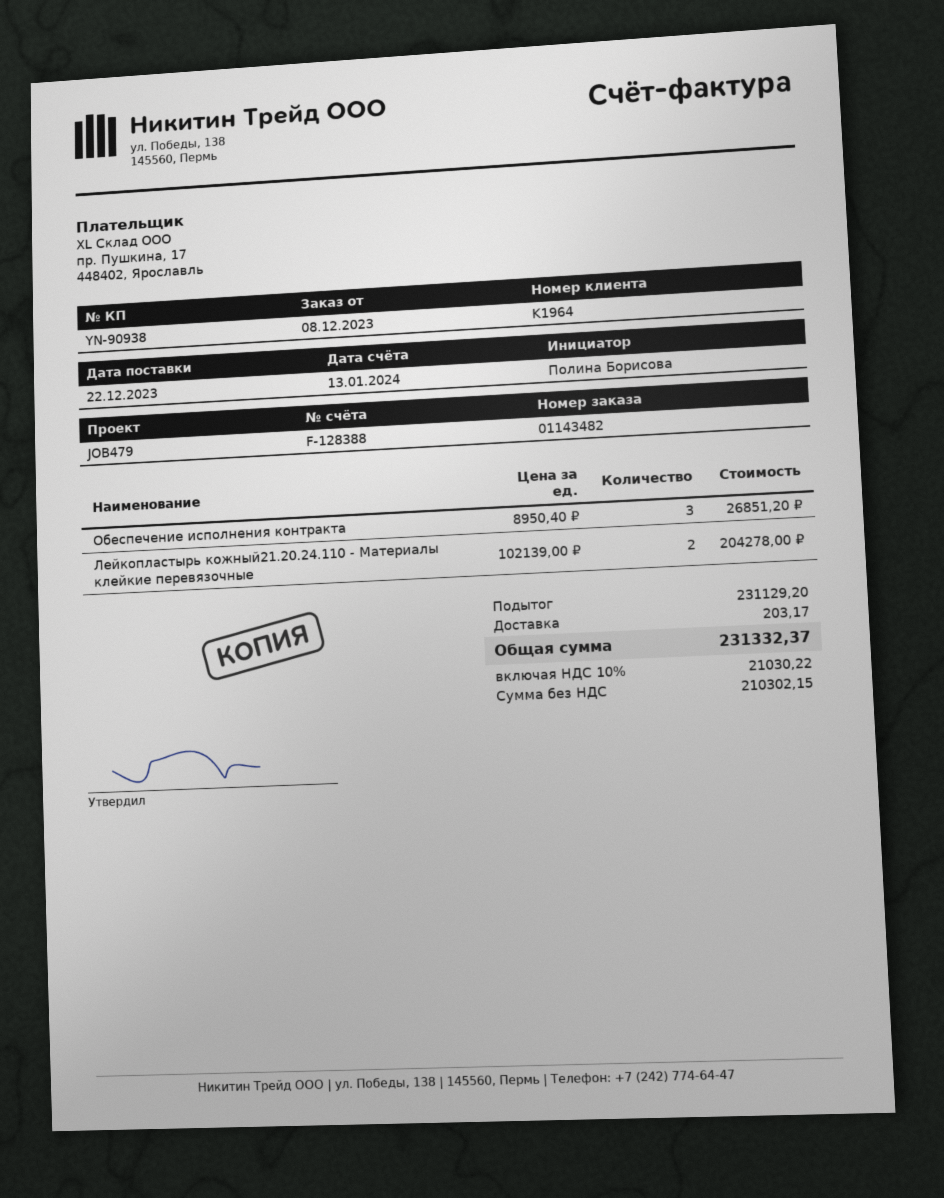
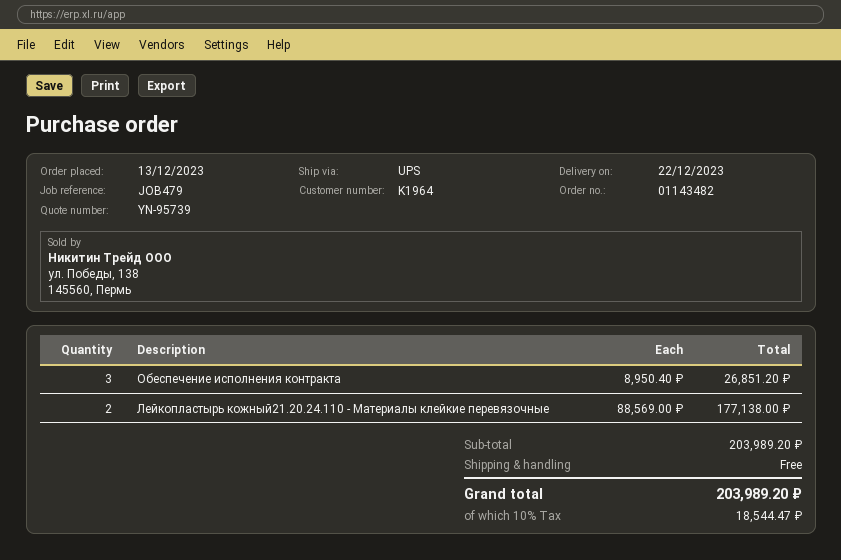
quote number: YN-90938 -> YN-95739
order date: 2023-12-08 -> 2023-12-13
Лейкопластырь кожный21.20.24.110 - Материалы клейкие перевязочные: 2 x 102139.00 = 204278.00 -> 2 x 88569.00 = 177138.00
subtotal: 231129.20 -> 203989.20
shipping: 203.17 -> 0.00
tax: 10% = 21030.22 -> 10% = 18544.47
total: 231332.37 -> 203989.20

